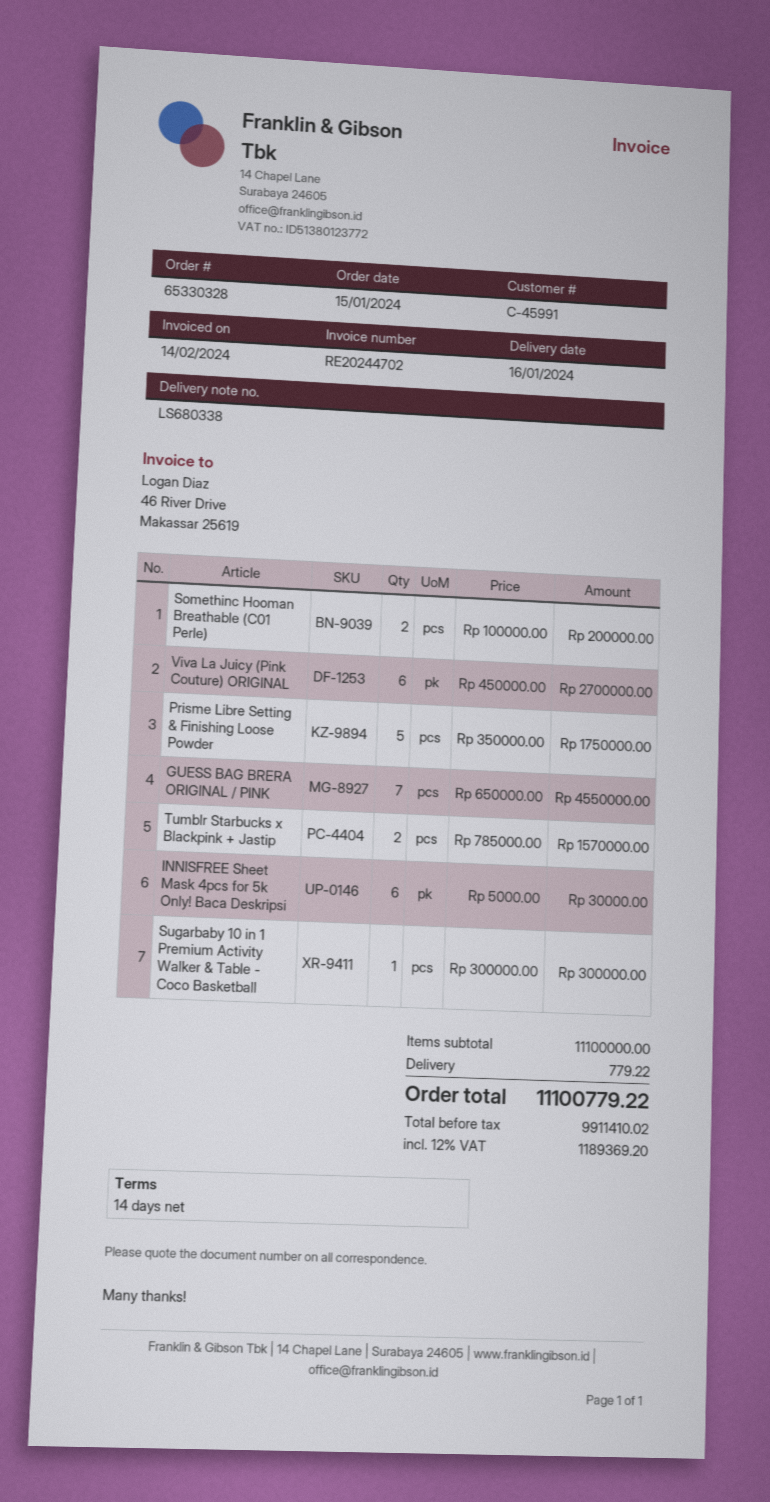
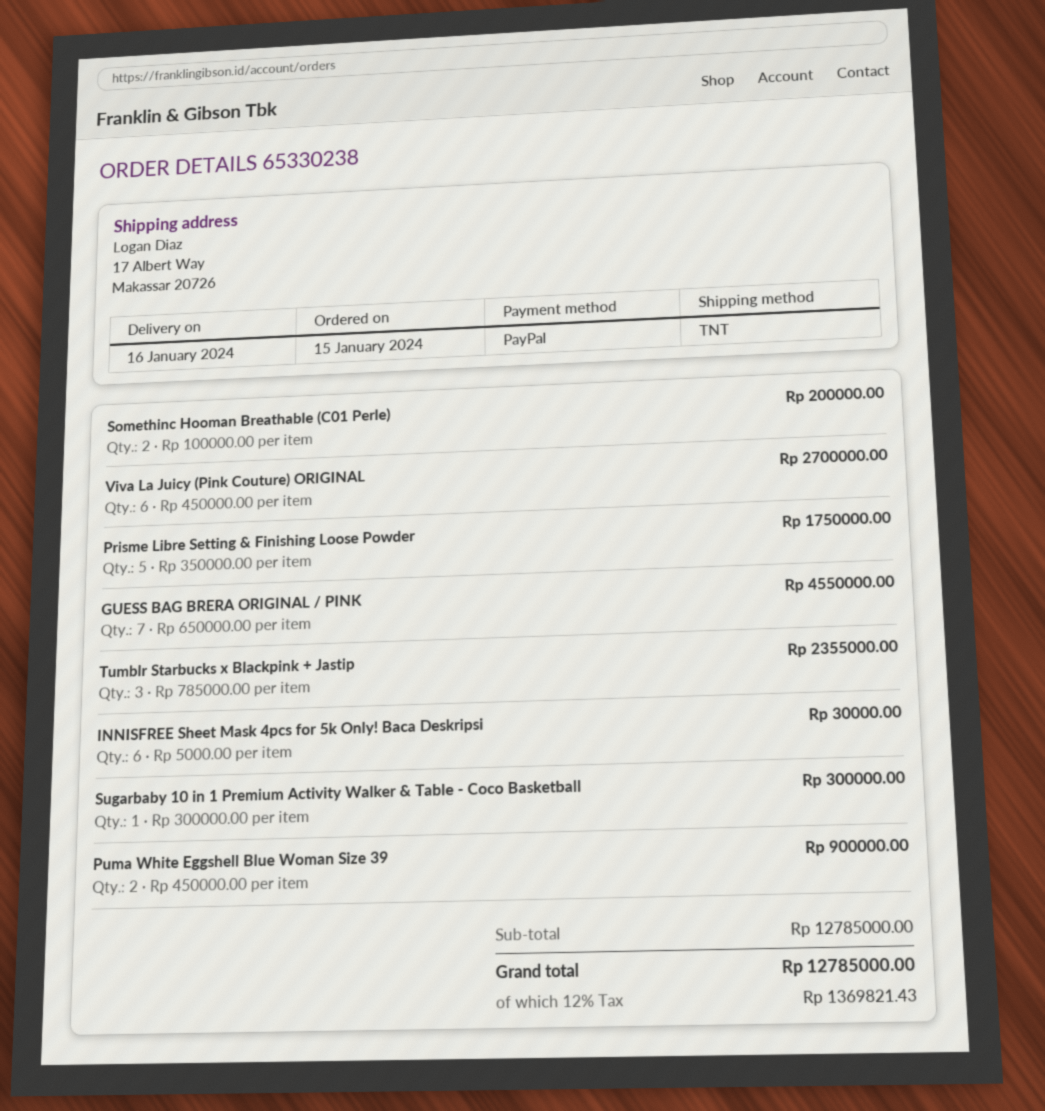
order number: 65330328 -> 65330238
Tumblr Starbucks x Blackpink + Jastip: 2 x 785000.00 = 1570000.00 -> 3 x 785000.00 = 2355000.00
Puma White Eggshell Blue Woman Size 39: none -> 2 x 450000.00 = 900000.00
subtotal: 11100000.00 -> 12785000.00
shipping: 779.22 -> none
tax: 12% = 1189369.20 -> 12% = 1369821.43
total: 11100779.22 -> 12785000.00

